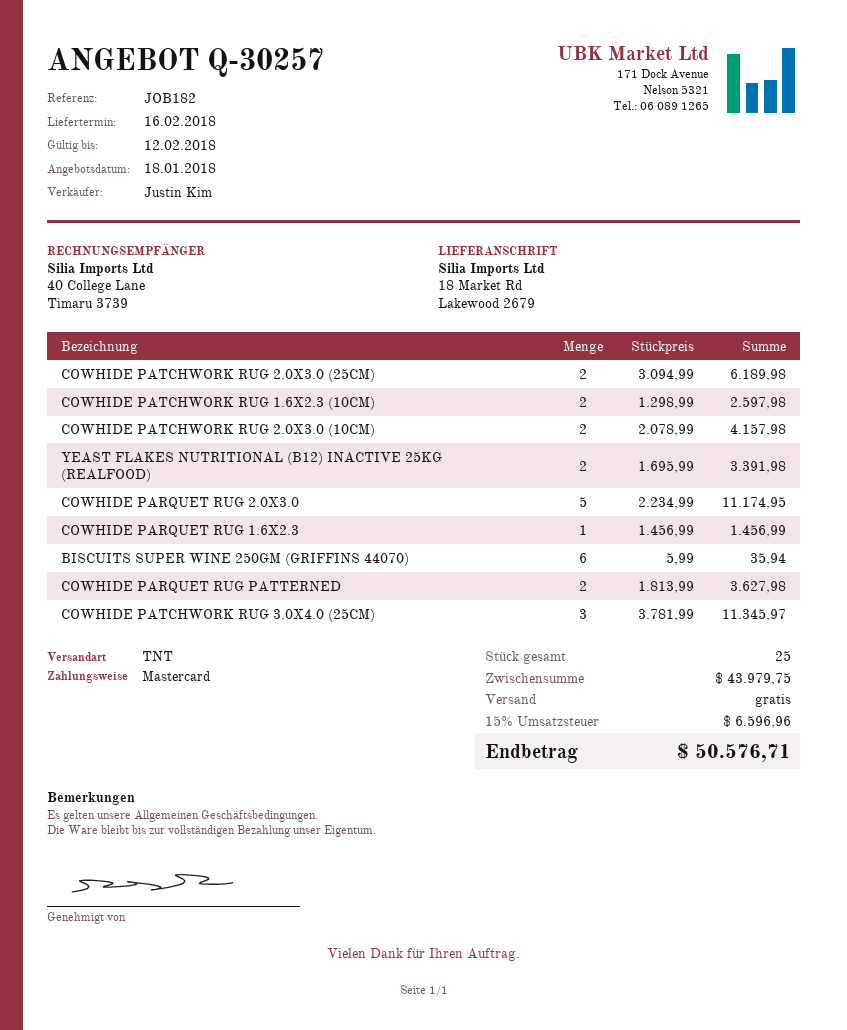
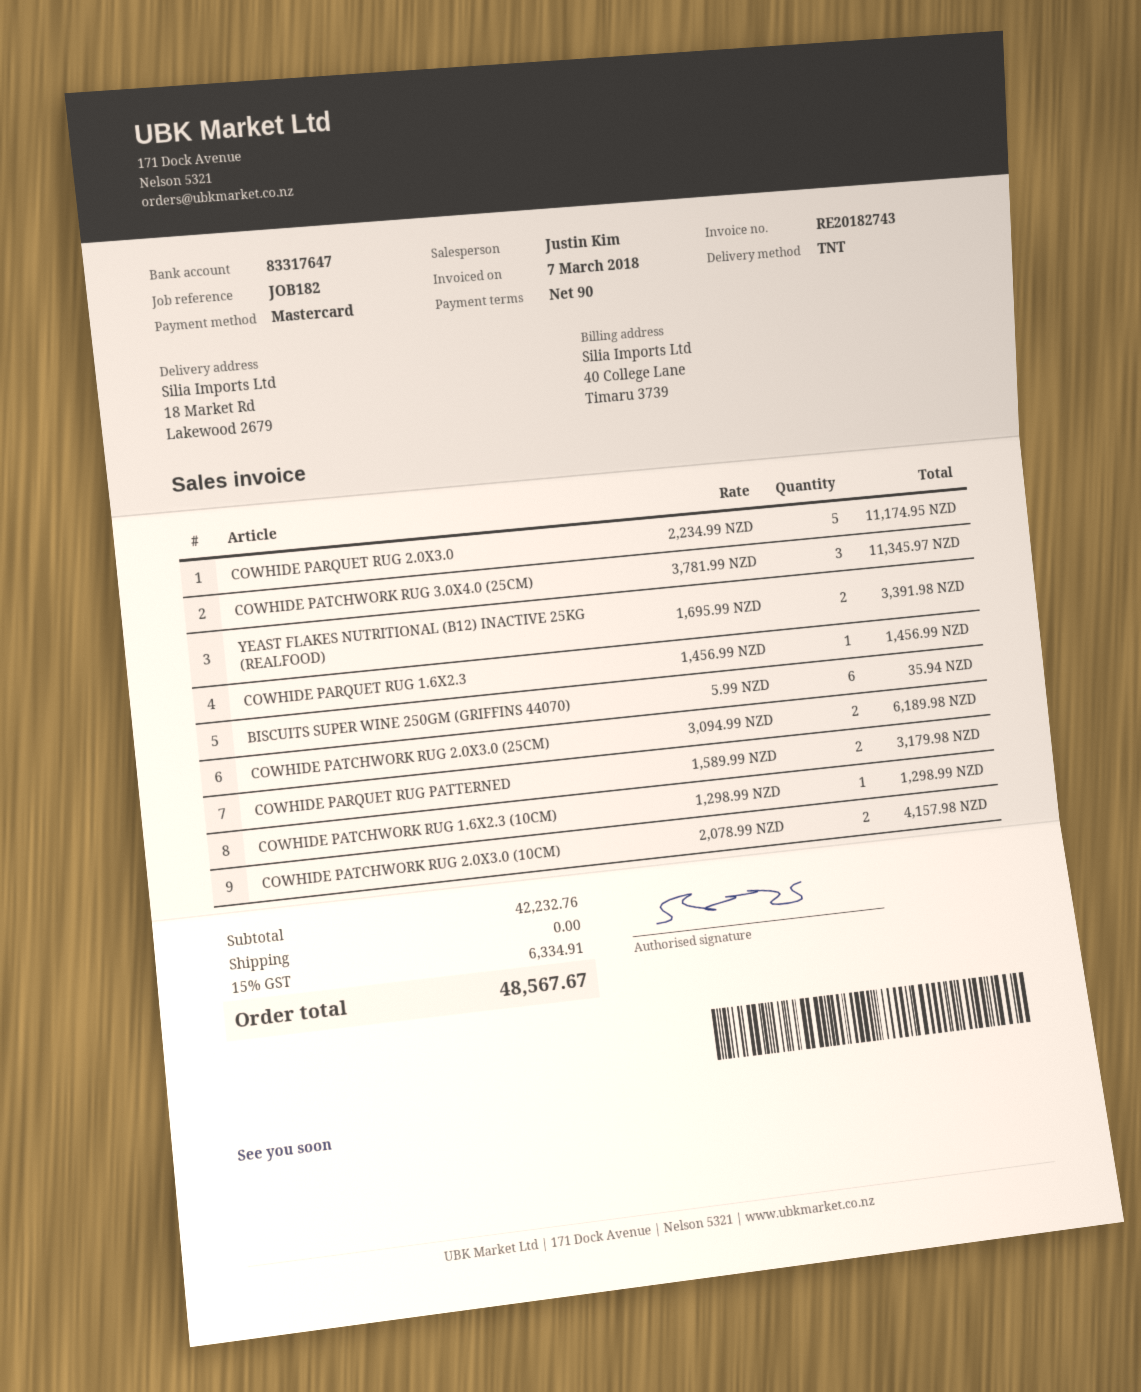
COWHIDE PATCHWORK RUG 1.6X2.3 (10CM): 2 x 1298.99 = 2597.98 -> 1 x 1298.99 = 1298.99
COWHIDE PARQUET RUG PATTERNED: 2 x 1813.99 = 3627.98 -> 2 x 1589.99 = 3179.98
subtotal: 43979.75 -> 42232.76
tax: 15% = 6596.96 -> 15% = 6334.91
total: 50576.71 -> 48567.67

